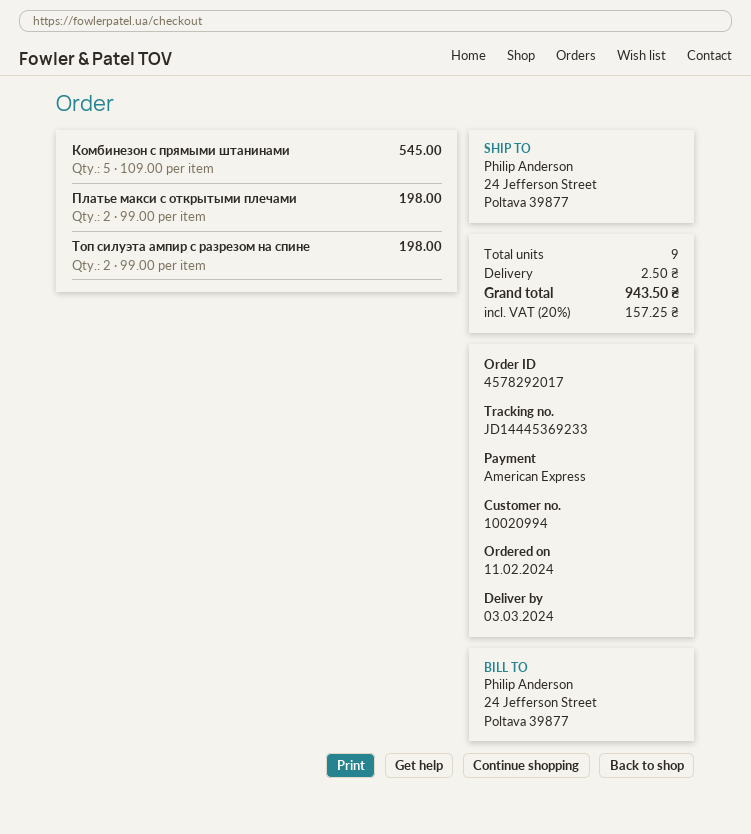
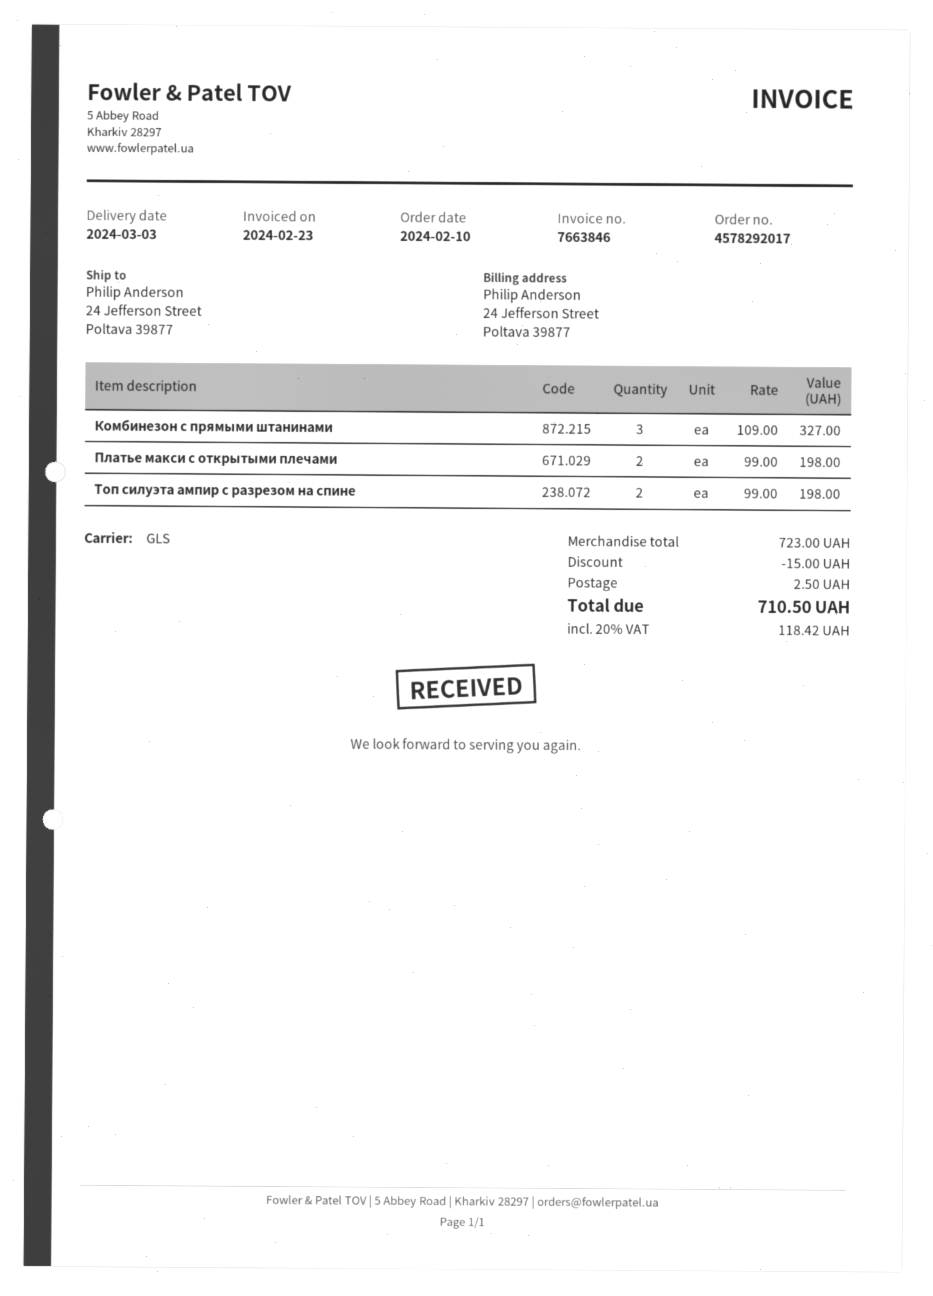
order date: 2024-02-11 -> 2024-02-10
Комбинезон с прямыми штанинами: 5 x 109.00 = 545.00 -> 3 x 109.00 = 327.00
discount: none -> 15.00
tax: 20% = 157.25 -> 20% = 118.42
total: 943.50 -> 710.50

